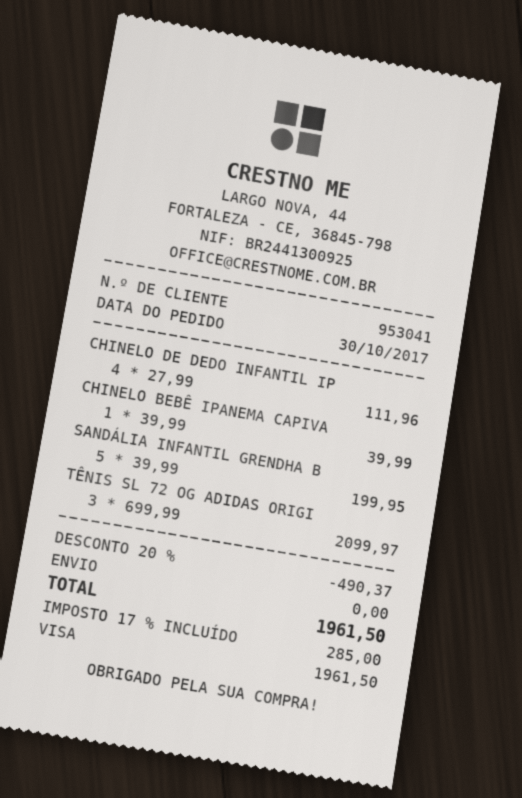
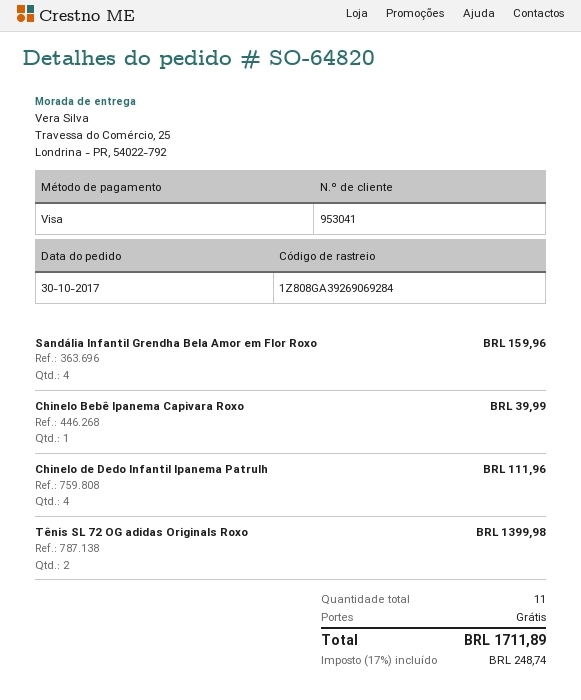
SANDÁLIA INFANTIL GRENDHA B: 5 for 199.95 -> 4 for 159.96
TÊNIS SL 72 OG ADIDAS ORIGI: 3 for 2099.97 -> 2 for 1399.98
discount: 20% = 490.37 -> none
tax: 17% = 285.00 -> 17% = 248.74
total: 1961.50 -> 1711.89

